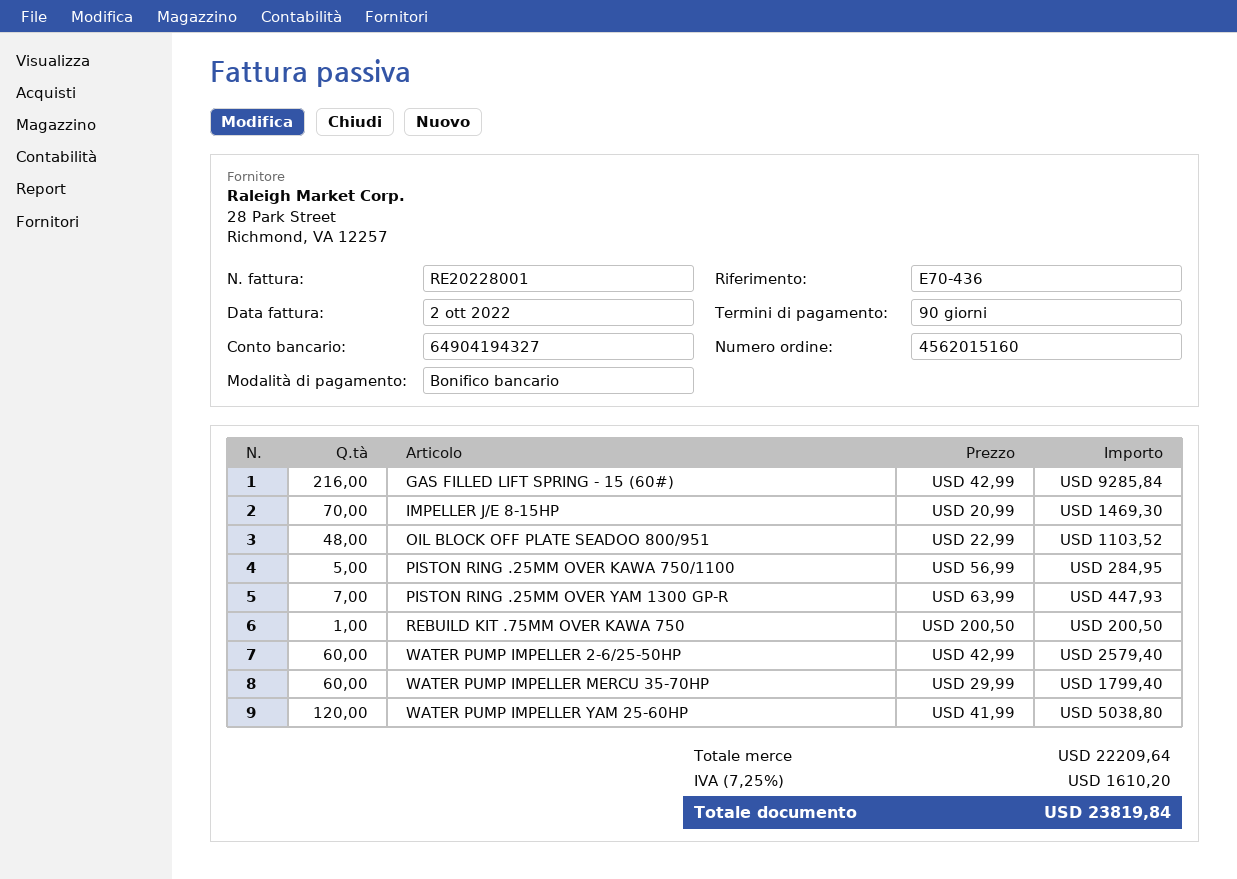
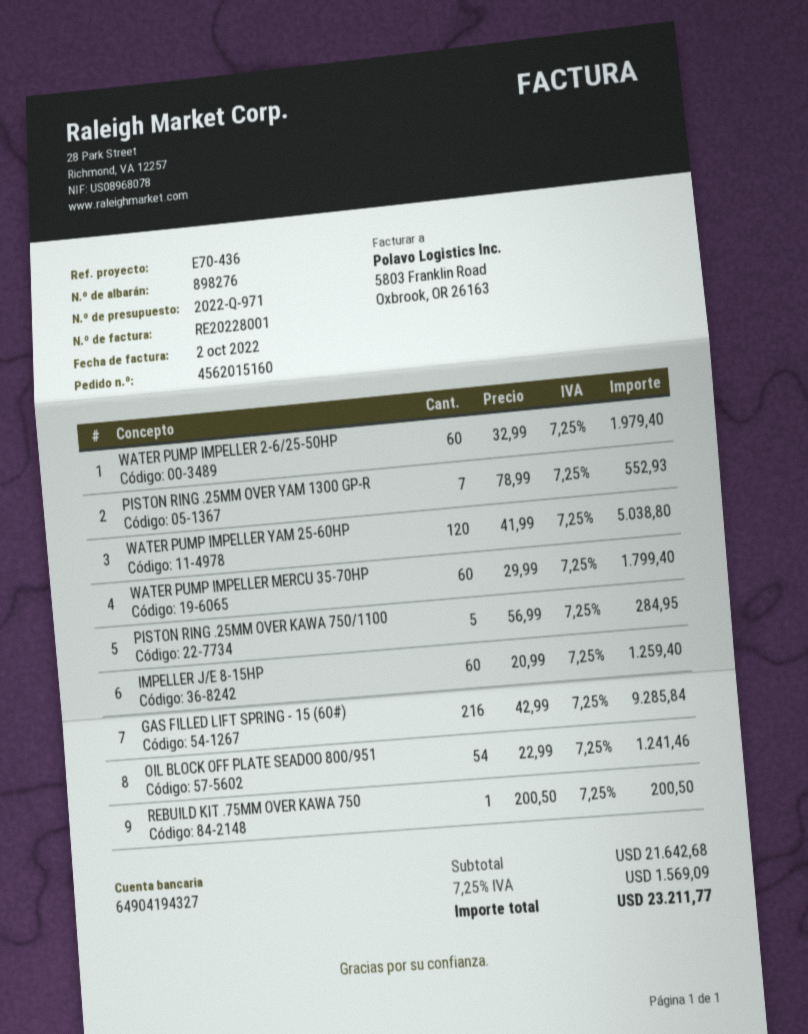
IMPELLER J/E 8-15HP: 70 x 20.99 = 1469.30 -> 60 x 20.99 = 1259.40
OIL BLOCK OFF PLATE SEADOO 800/951: 48 x 22.99 = 1103.52 -> 54 x 22.99 = 1241.46
PISTON RING .25MM OVER YAM 1300 GP-R: 7 x 63.99 = 447.93 -> 7 x 78.99 = 552.93
WATER PUMP IMPELLER 2-6/25-50HP: 60 x 42.99 = 2579.40 -> 60 x 32.99 = 1979.40
subtotal: 22209.64 -> 21642.68
tax: 7.25% = 1610.20 -> 7.25% = 1569.09
total: 23819.84 -> 23211.77

